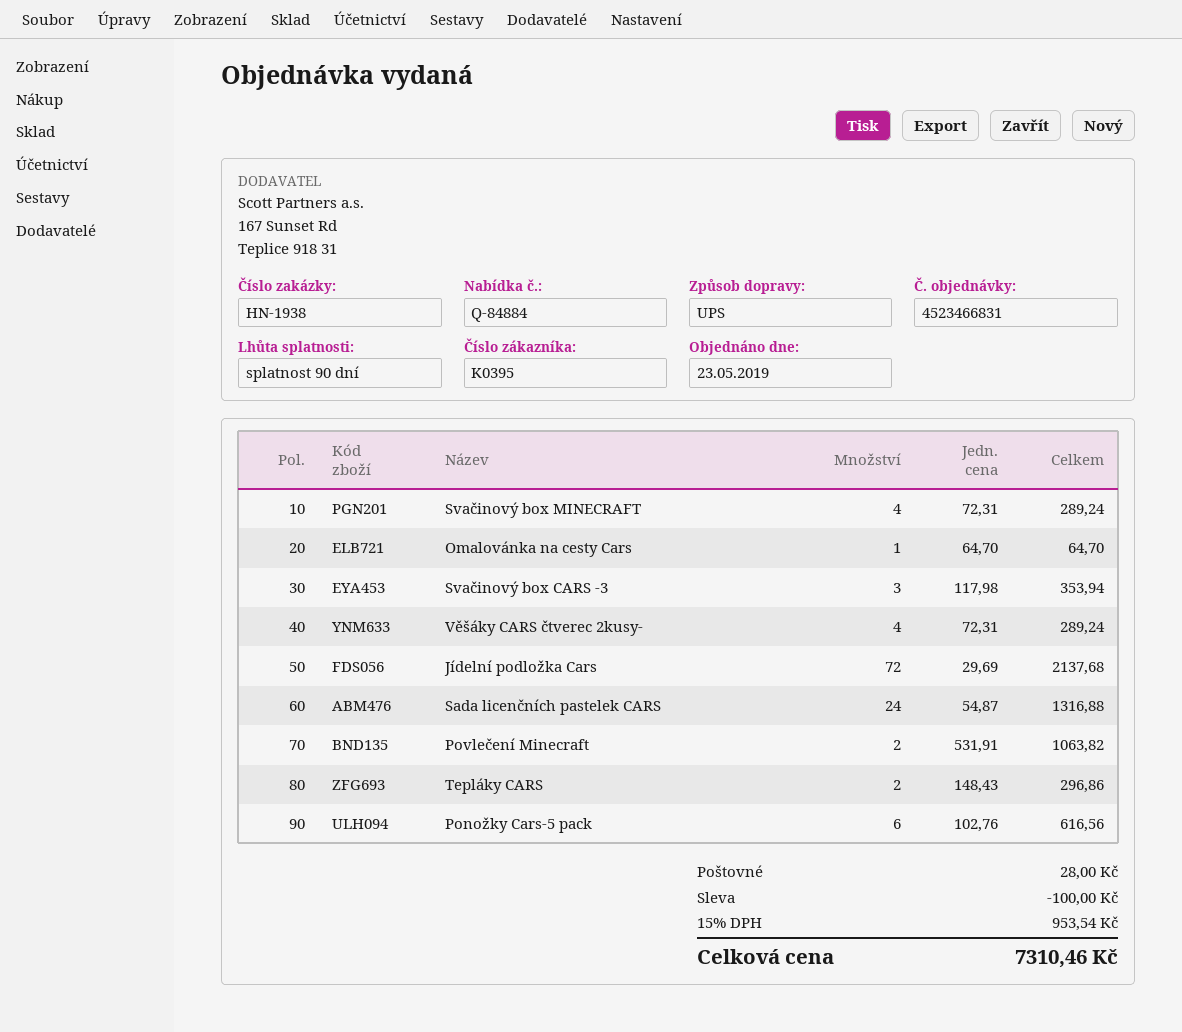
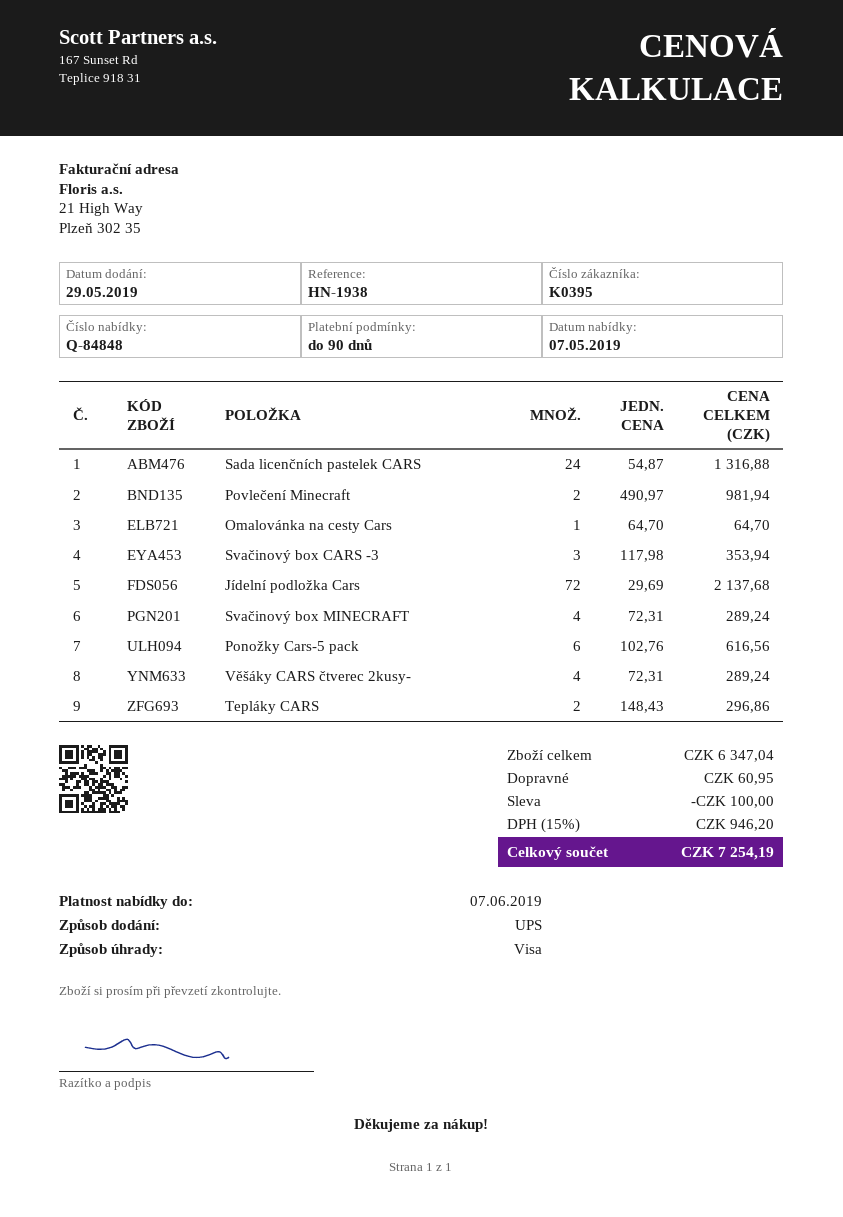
quote number: Q-84884 -> Q-84848
Povlečení Minecraft: 2 x 531.91 = 1063.82 -> 2 x 490.97 = 981.94
shipping: 28.00 -> 60.95
tax: 15% = 953.54 -> 15% = 946.20
total: 7310.46 -> 7254.19

